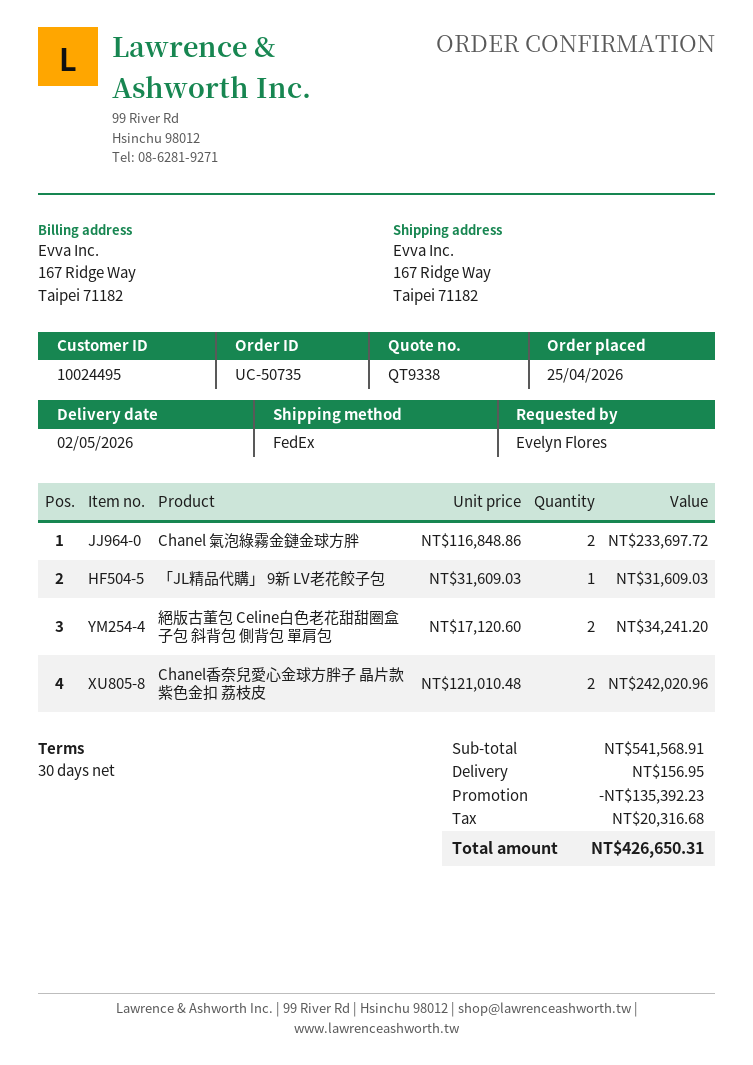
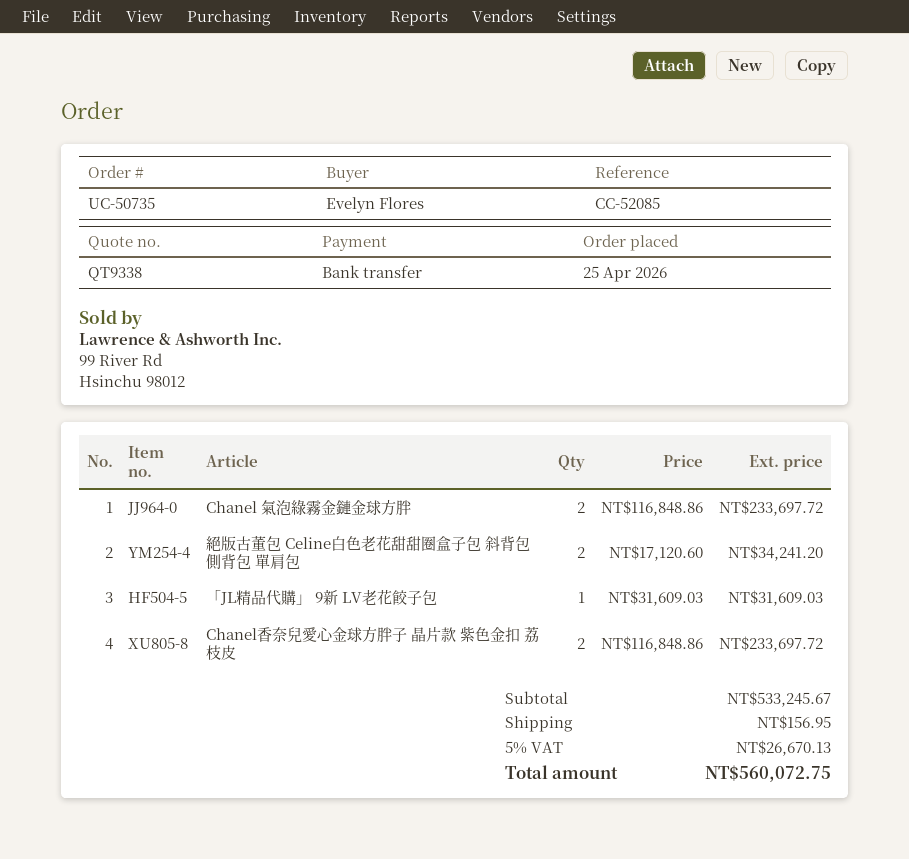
Chanel香奈兒愛心金球方胖子 晶片款 紫色金扣 荔枝皮: 2 x 121010.48 = 242020.96 -> 2 x 116848.86 = 233697.72
subtotal: 541568.91 -> 533245.67
discount: 135392.23 -> none
tax: 20316.68 -> 26670.13
total: 426650.31 -> 560072.75

